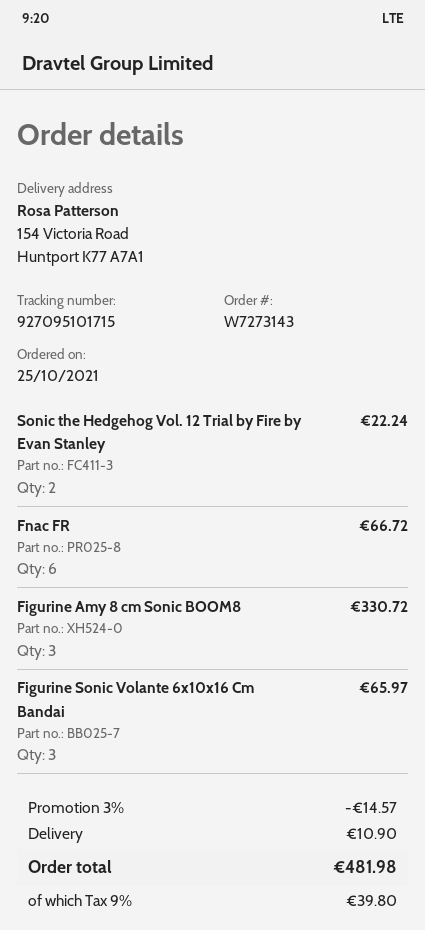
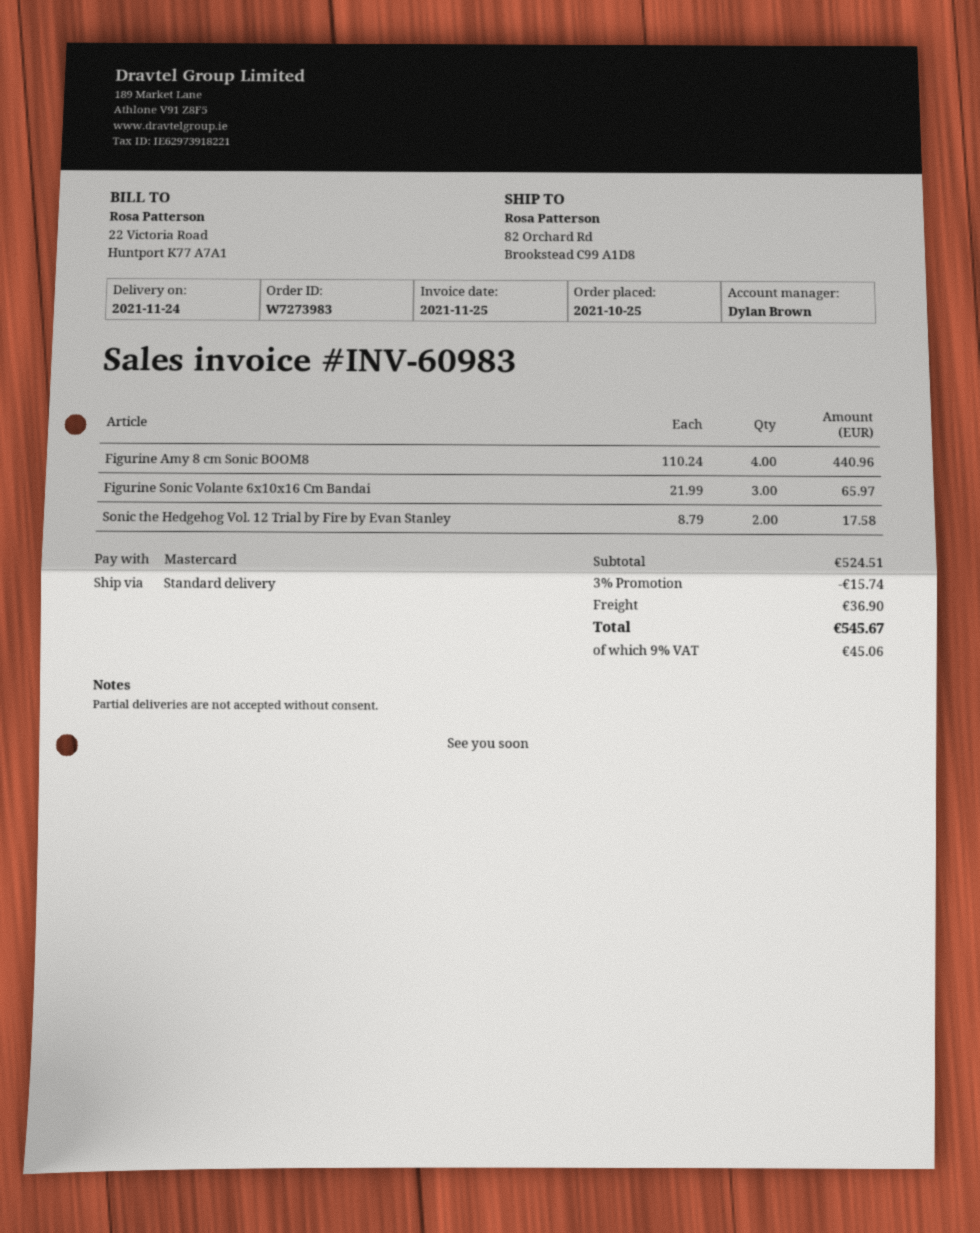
order number: W7273143 -> W7273983
ship to: 154 Victoria Road, Huntport K77 A7A1 -> 82 Orchard Rd, Brookstead C99 A1D8
Sonic the Hedgehog Vol. 12 Trial by Fire by Evan Stanley: 2 for 22.24 -> 2 for 17.58
Fnac FR: 6 for 66.72 -> none
Figurine Amy 8 cm Sonic BOOM8: 3 for 330.72 -> 4 for 440.96
discount: 3% = 14.57 -> 3% = 15.74
shipping: 10.90 -> 36.90
tax: 9% = 39.80 -> 9% = 45.06
total: 481.98 -> 545.67

